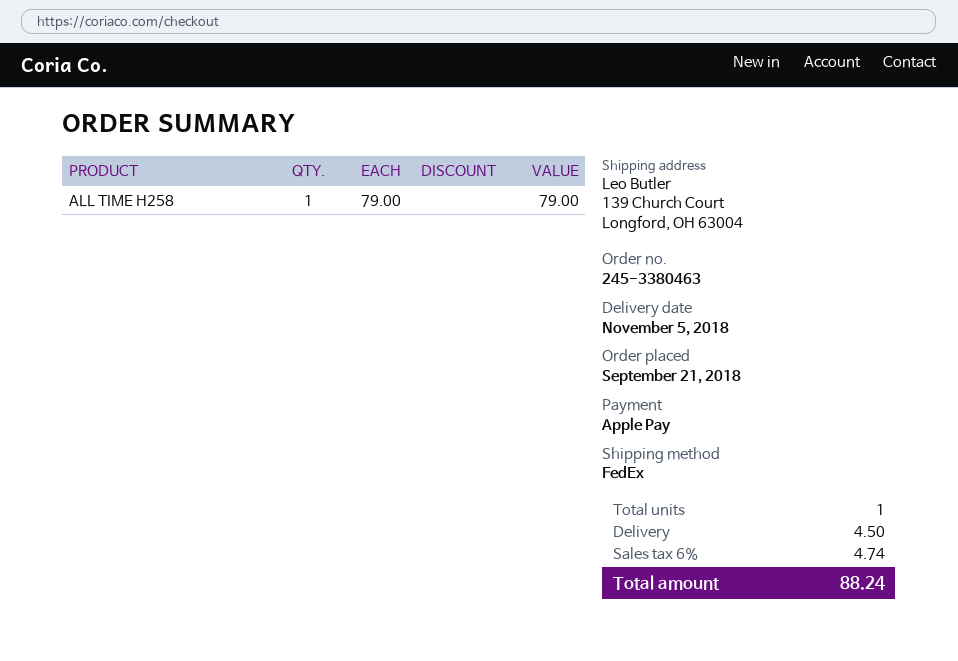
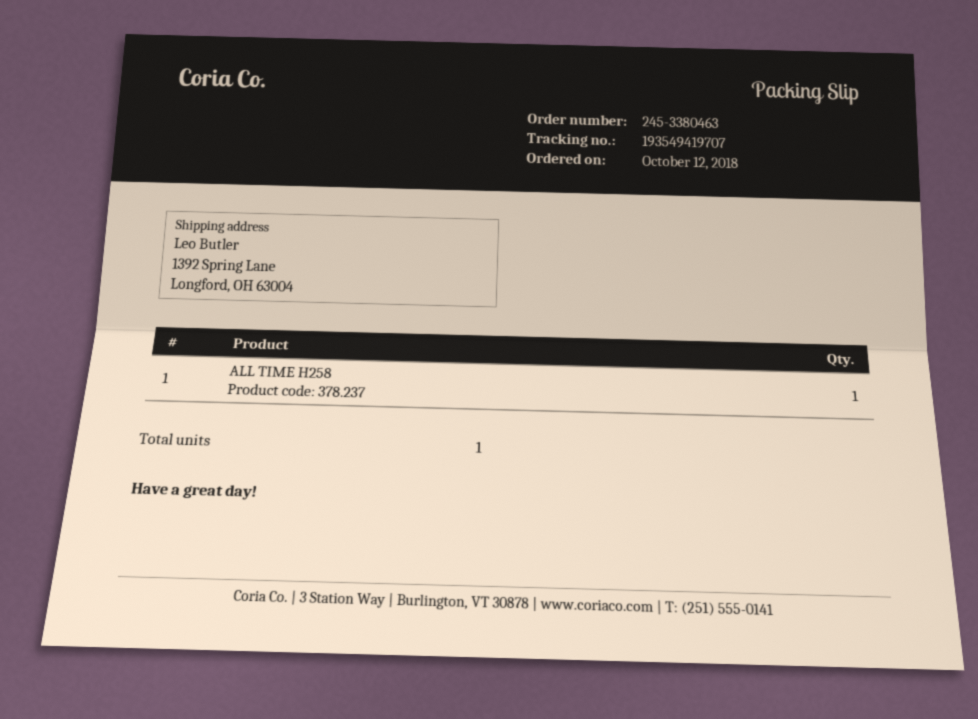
order date: 2018-09-21 -> 2018-10-12
ship to: 139 Church Court, Longford, OH 63004 -> 1392 Spring Lane, Longford, OH 63004

